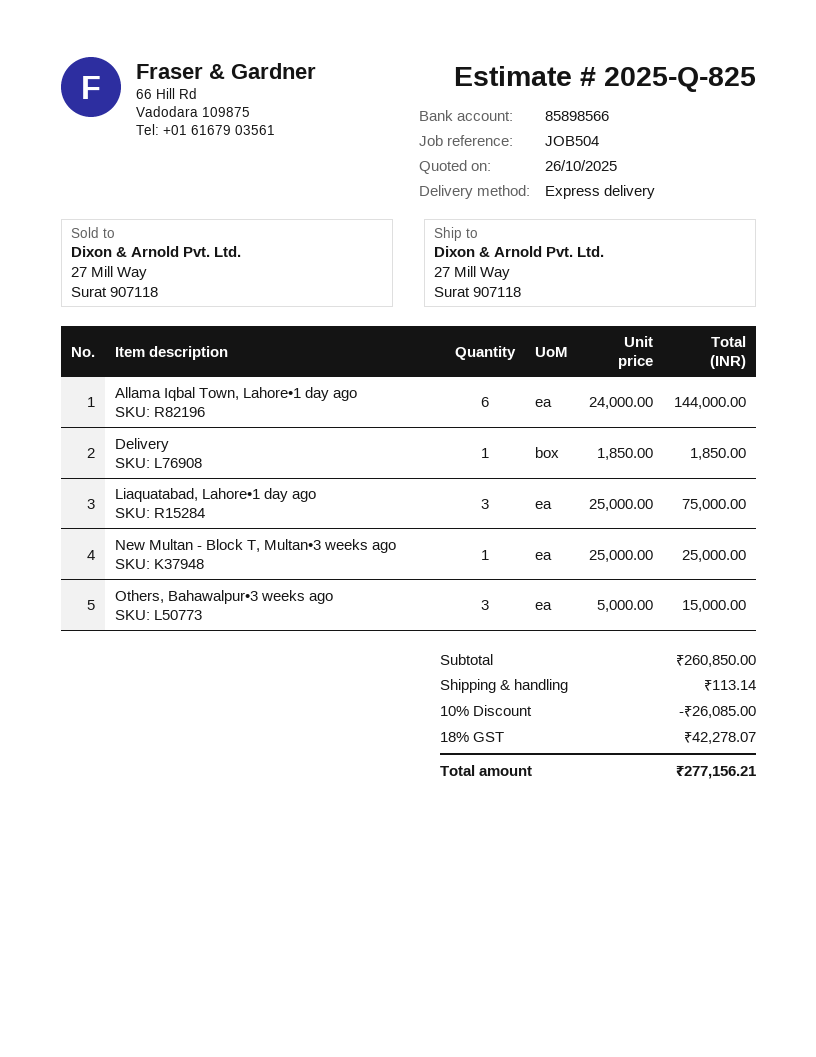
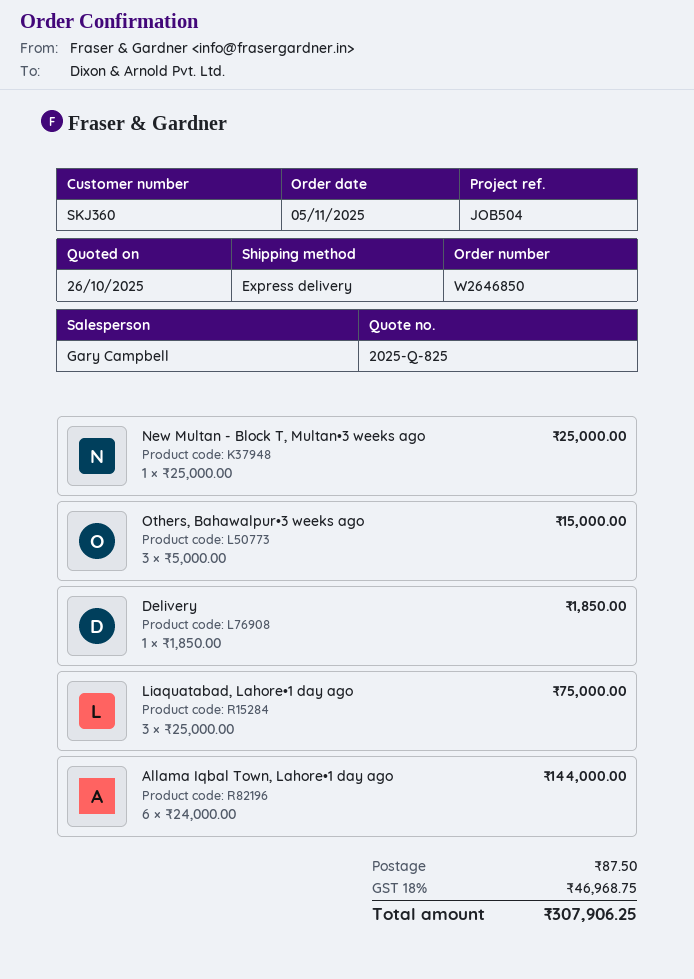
discount: 10% = 26085.00 -> none
shipping: 113.14 -> 87.50
tax: 18% = 42278.07 -> 18% = 46968.75
total: 277156.21 -> 307906.25

